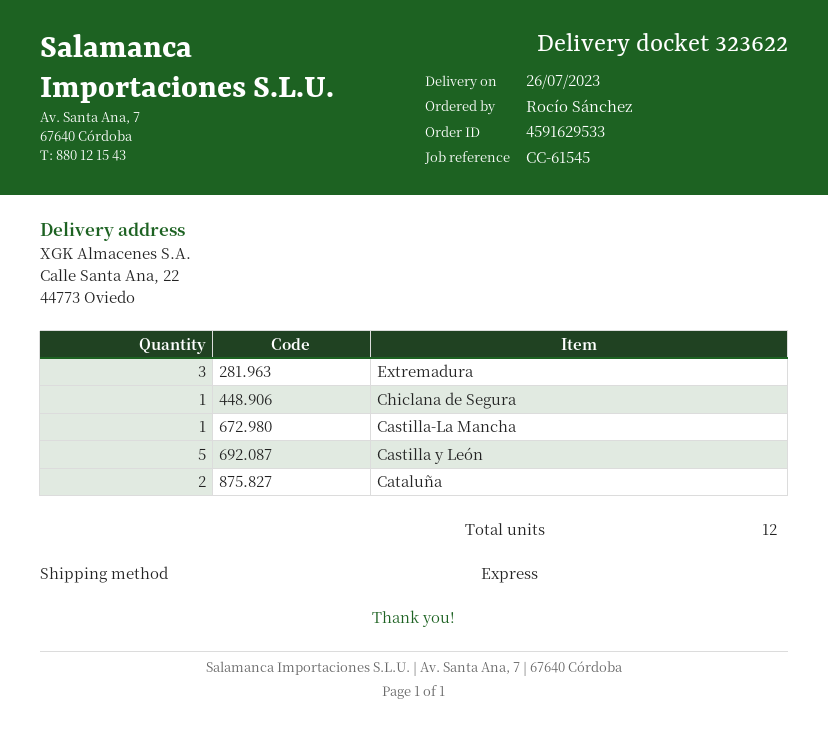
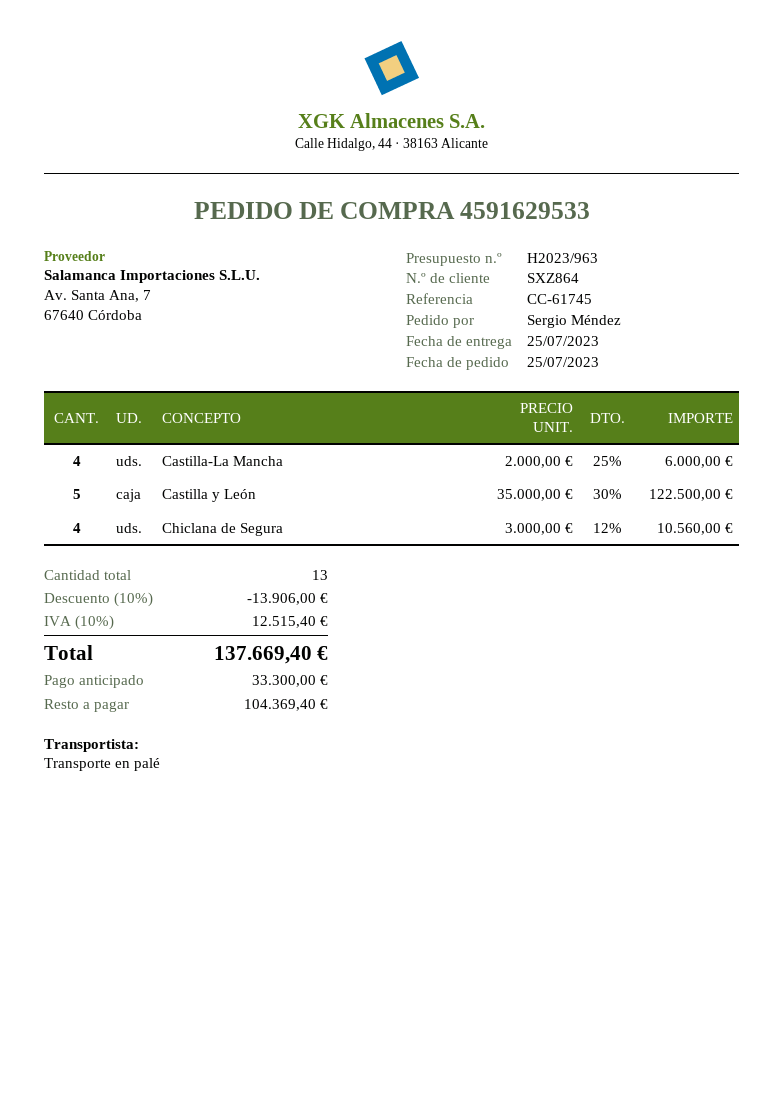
delivery date: 2023-07-26 -> 2023-07-25
reference: CC-61545 -> CC-61745
ordered by: Rocío Sánchez -> Sergio Méndez
shipping method: express -> pallet freight
Extremadura: 3 -> none
Chiclana de Segura: 1 -> 4
Castilla-La Mancha: 1 -> 4
Cataluña: 2 -> none
total quantity: 12 -> 13

